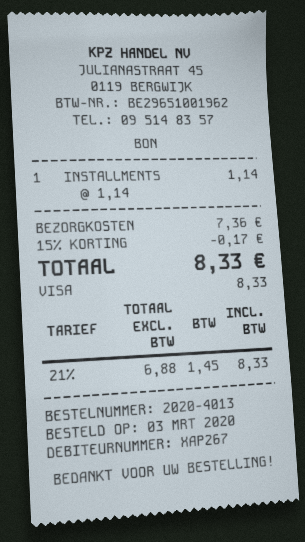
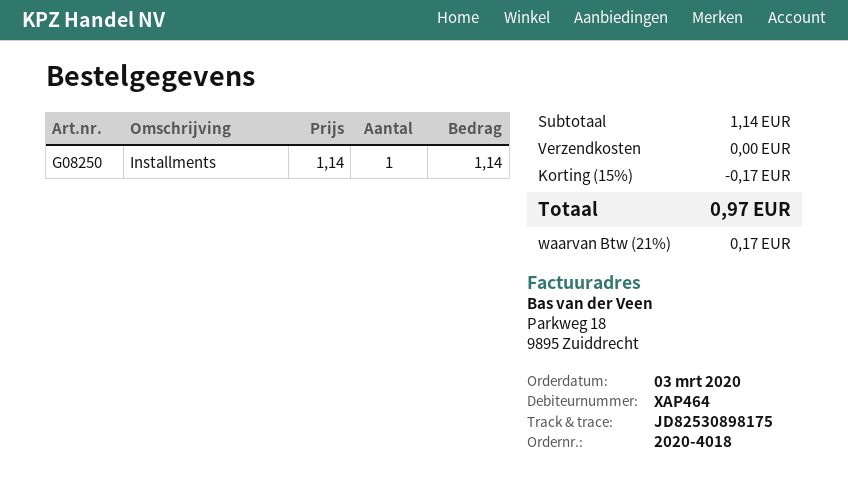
order number: 2020-4013 -> 2020-4018
customer number: XAP267 -> XAP464
shipping: 7.36 -> 0.00
tax: 21% = 1.45 -> 21% = 0.17
total: 8.33 -> 0.97

